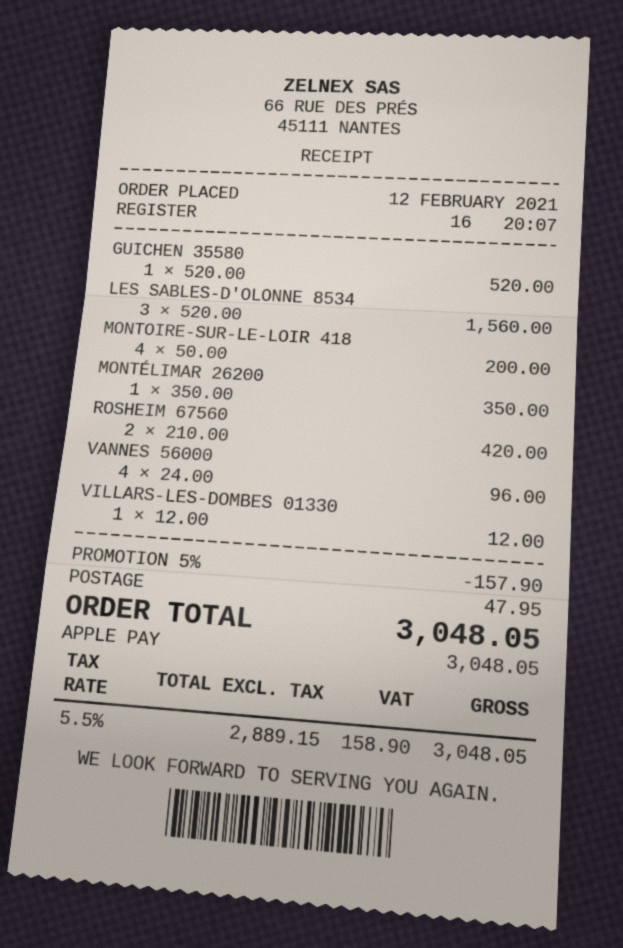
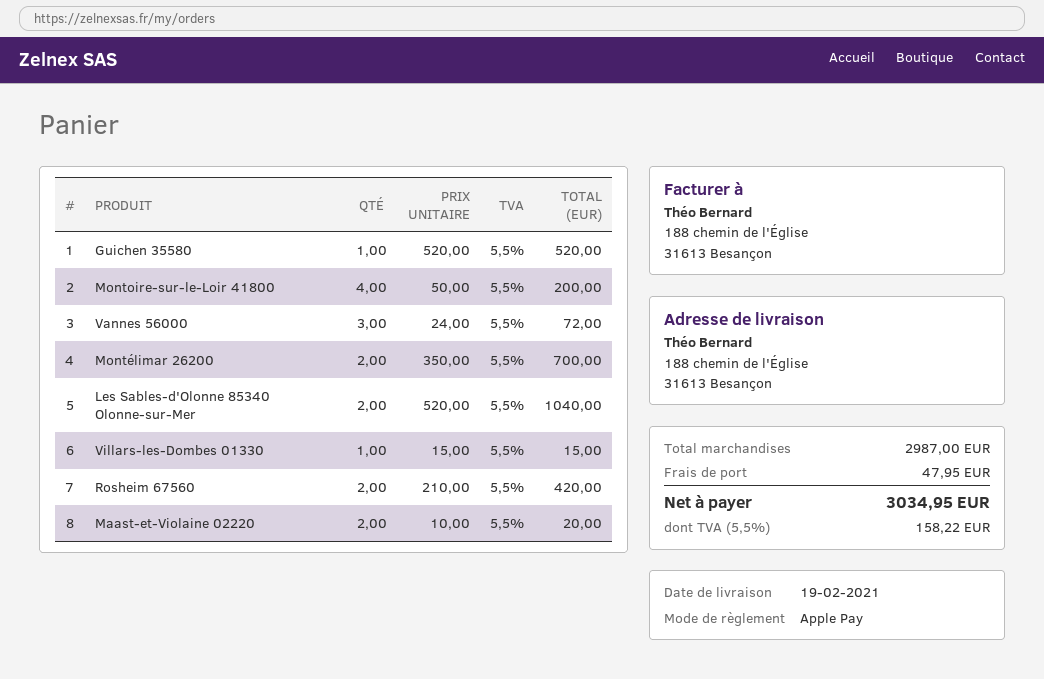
LES SABLES-D'OLONNE 8534: 3 x 520.00 = 1560.00 -> 2 x 520.00 = 1040.00
MONTÉLIMAR 26200: 1 x 350.00 = 350.00 -> 2 x 350.00 = 700.00
VANNES 56000: 4 x 24.00 = 96.00 -> 3 x 24.00 = 72.00
VILLARS-LES-DOMBES 01330: 1 x 12.00 = 12.00 -> 1 x 15.00 = 15.00
Maast-et-Violaine 02220: none -> 2 x 10.00 = 20.00
discount: 5% = 157.90 -> none
tax: 5.5% = 158.90 -> 5.5% = 158.22
total: 3048.05 -> 3034.95

